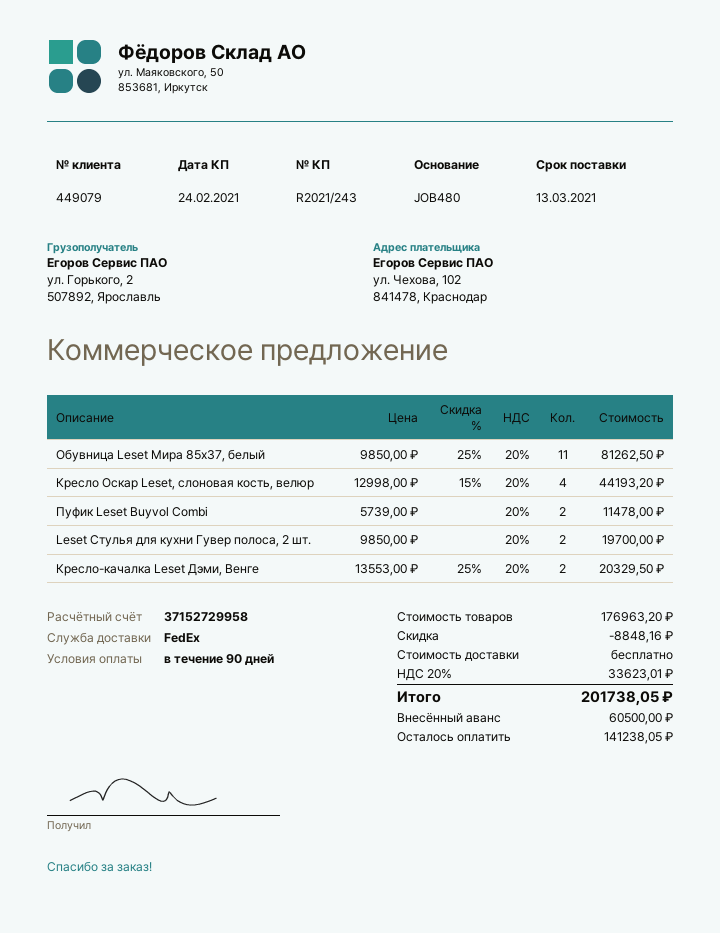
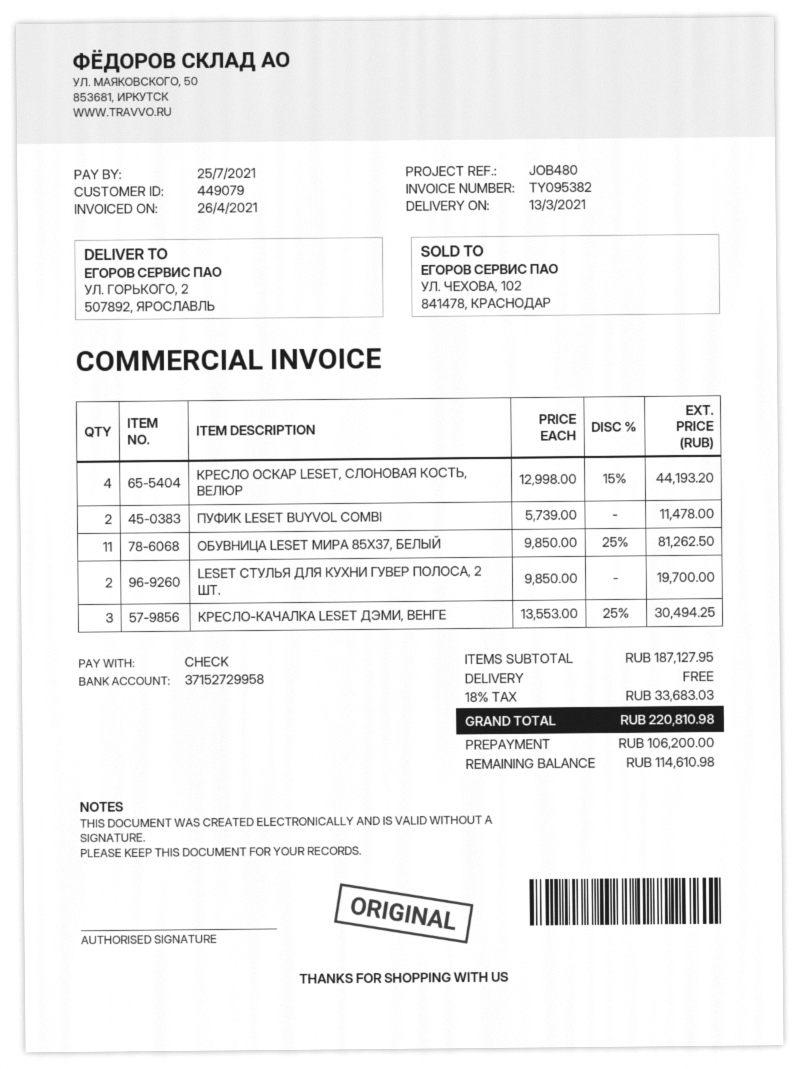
Кресло-качалка Leset Дэми, Венге: 2 x 13553.00 - 25% = 20329.50 -> 3 x 13553.00 - 25% = 30494.25
subtotal: 176963.20 -> 187127.95
discount: 8848.16 -> none
tax: 20% = 33623.01 -> 18% = 33683.03
total: 201738.05 -> 220810.98
deposit: 60500.00 -> 106200.00
balance: 141238.05 -> 114610.98

